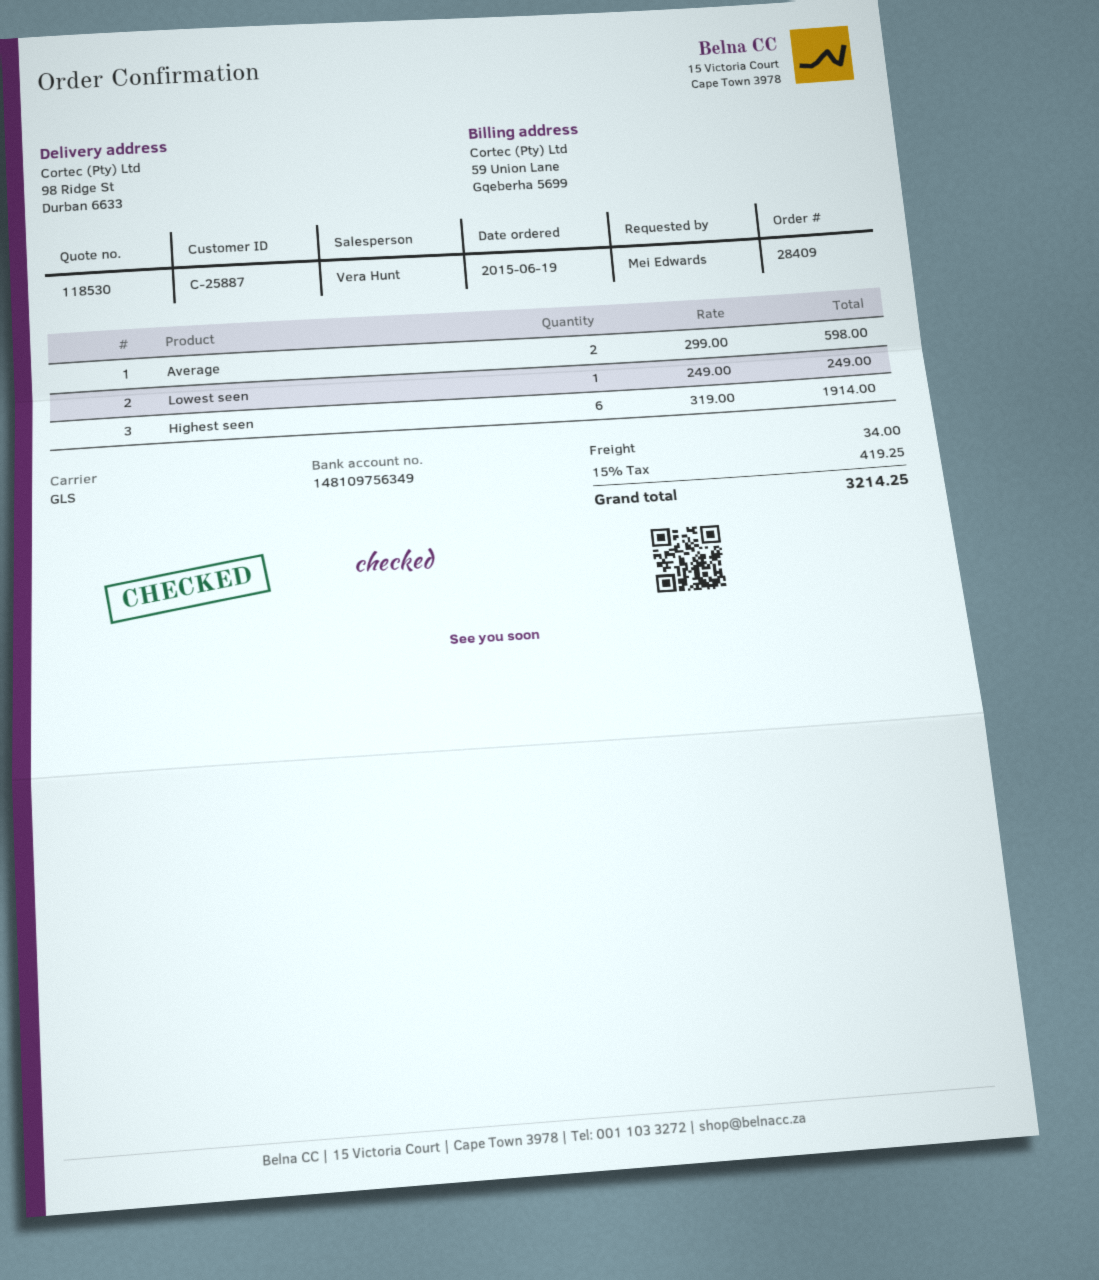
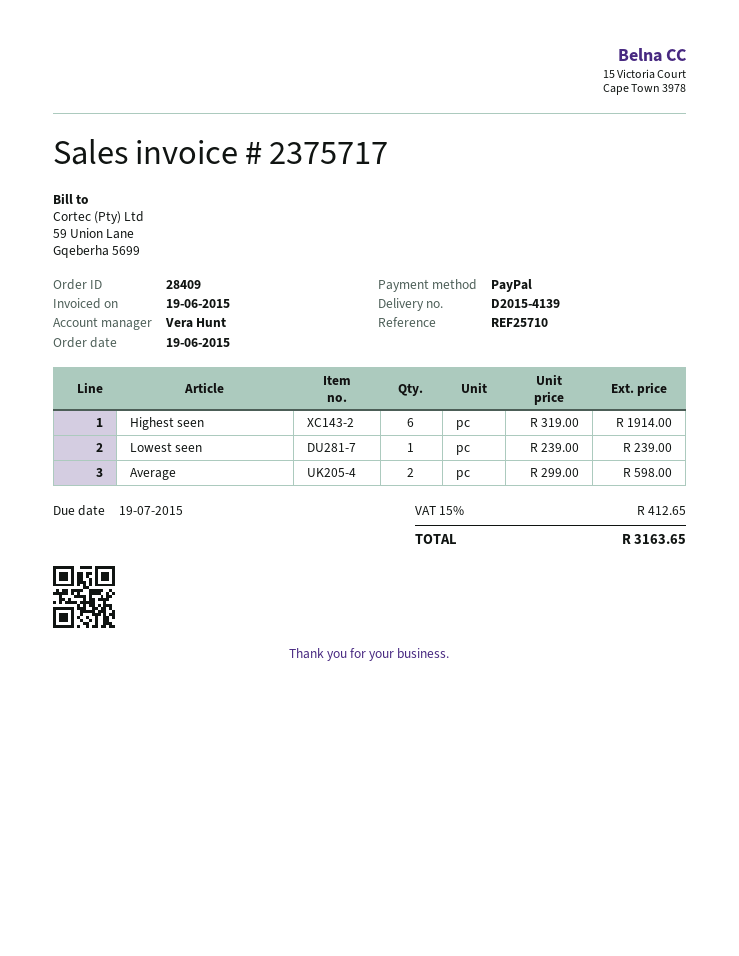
Lowest seen: 1 x 249.00 = 249.00 -> 1 x 239.00 = 239.00
shipping: 34.00 -> none
tax: 15% = 419.25 -> 15% = 412.65
total: 3214.25 -> 3163.65

